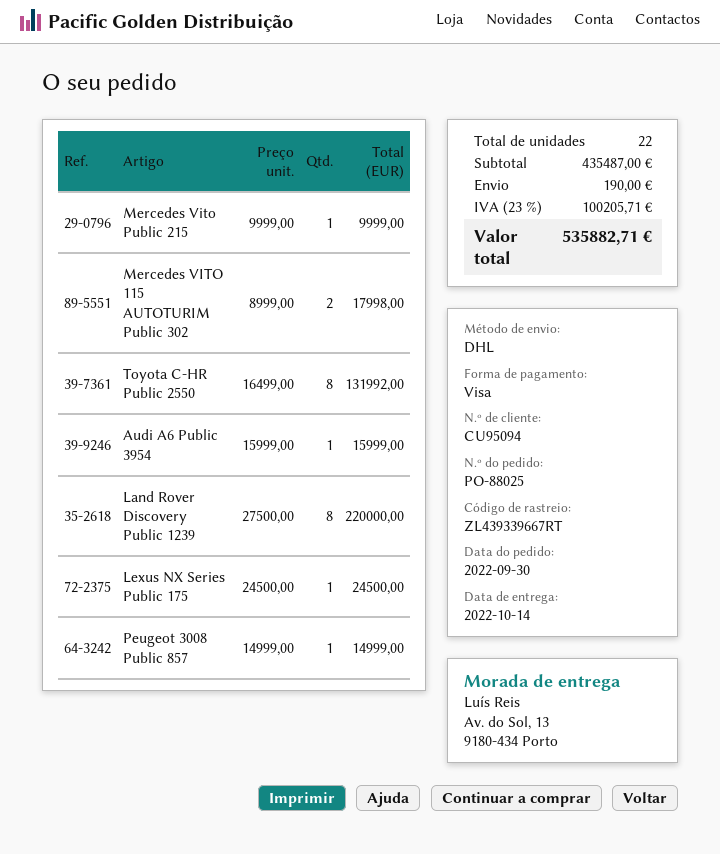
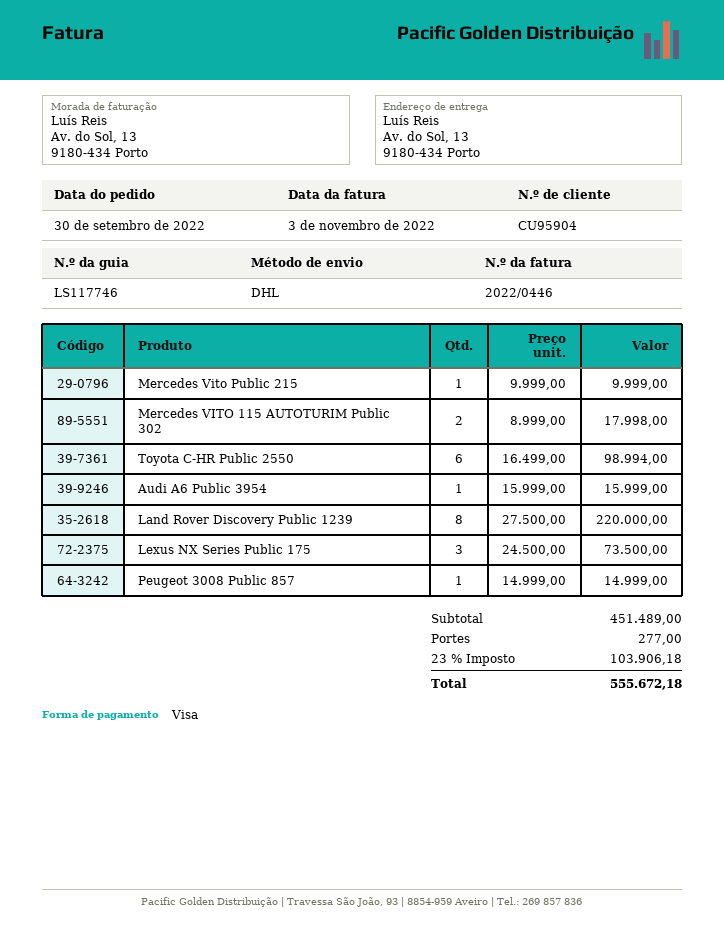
customer number: CU95094 -> CU95904
Toyota C-HR Public 2550: 8 x 16499.00 = 131992.00 -> 6 x 16499.00 = 98994.00
Lexus NX Series Public 175: 1 x 24500.00 = 24500.00 -> 3 x 24500.00 = 73500.00
subtotal: 435487.00 -> 451489.00
shipping: 190.00 -> 277.00
tax: 23% = 100205.71 -> 23% = 103906.18
total: 535882.71 -> 555672.18

